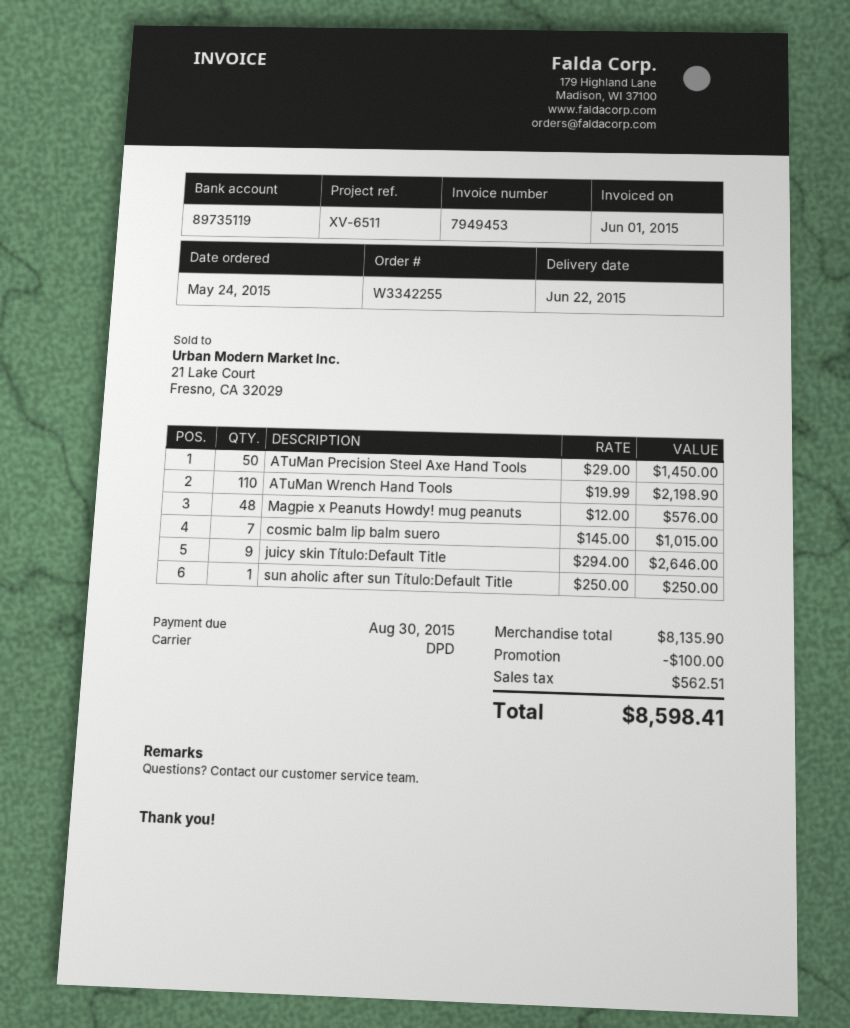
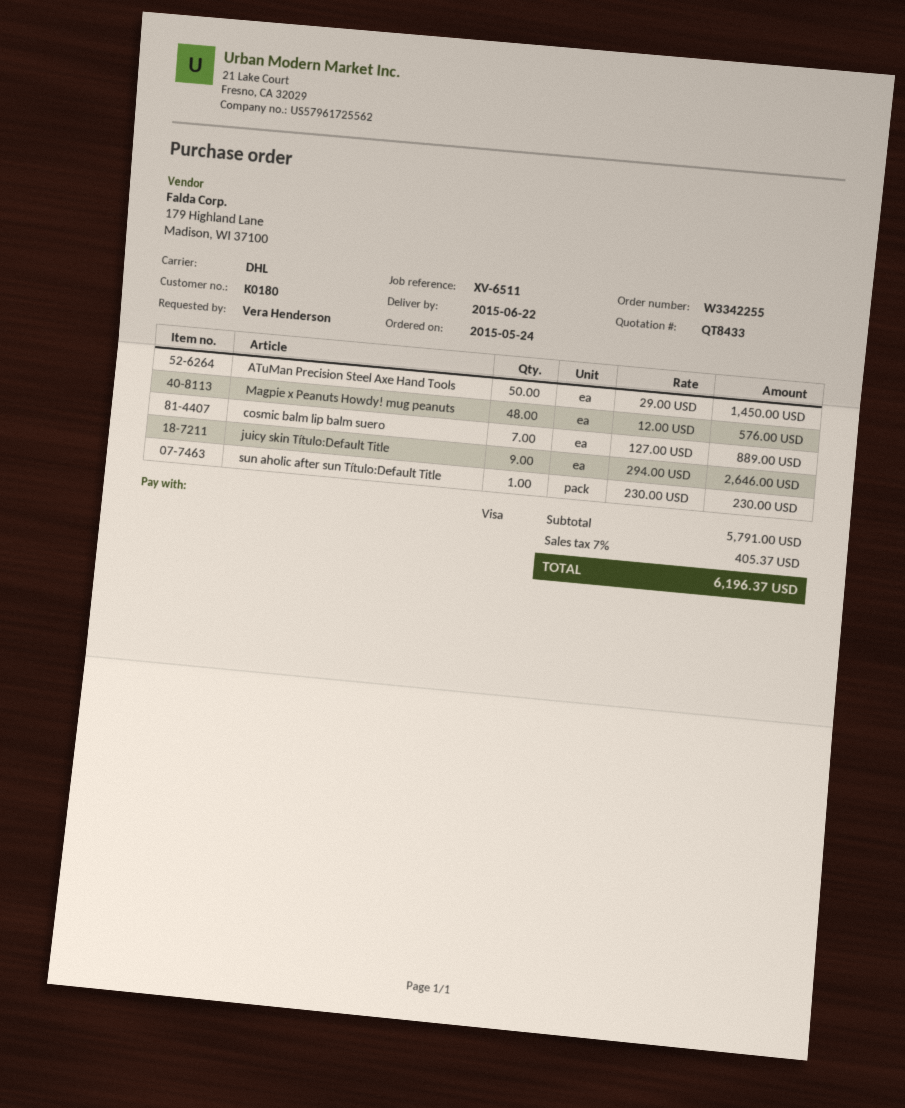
shipping method: DPD -> DHL
ATuMan Wrench Hand Tools: 110 x 19.99 = 2198.90 -> none
cosmic balm lip balm suero: 7 x 145.00 = 1015.00 -> 7 x 127.00 = 889.00
sun aholic after sun Título:Default Title: 1 x 250.00 = 250.00 -> 1 x 230.00 = 230.00
subtotal: 8135.90 -> 5791.00
discount: 100.00 -> none
tax: 562.51 -> 405.37
total: 8598.41 -> 6196.37

